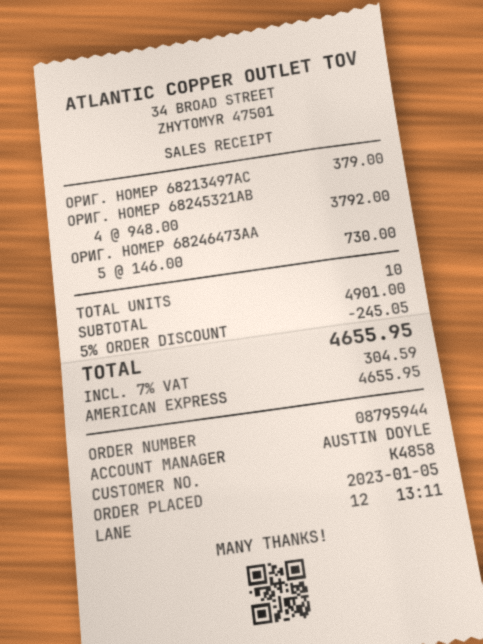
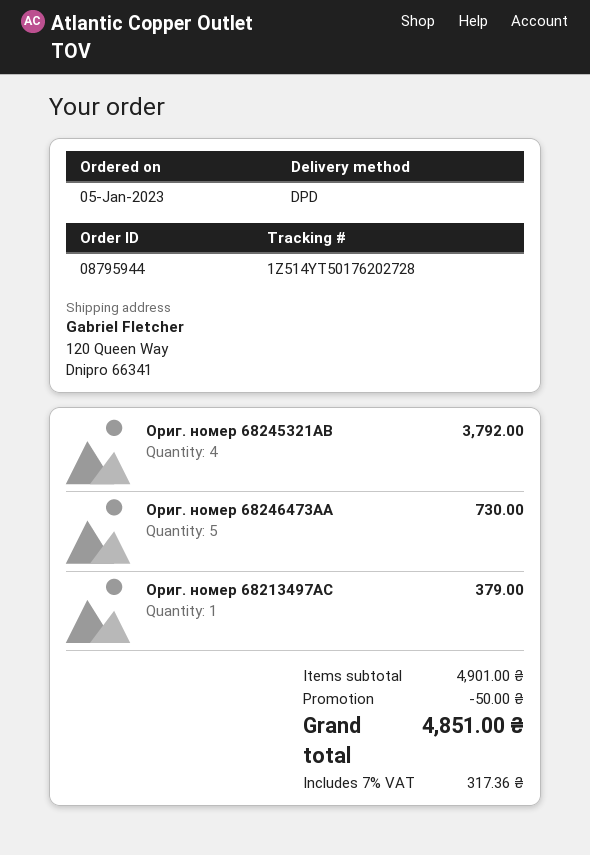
discount: 245.05 -> 50.00
tax: 7% = 304.59 -> 7% = 317.36
total: 4655.95 -> 4851.00

